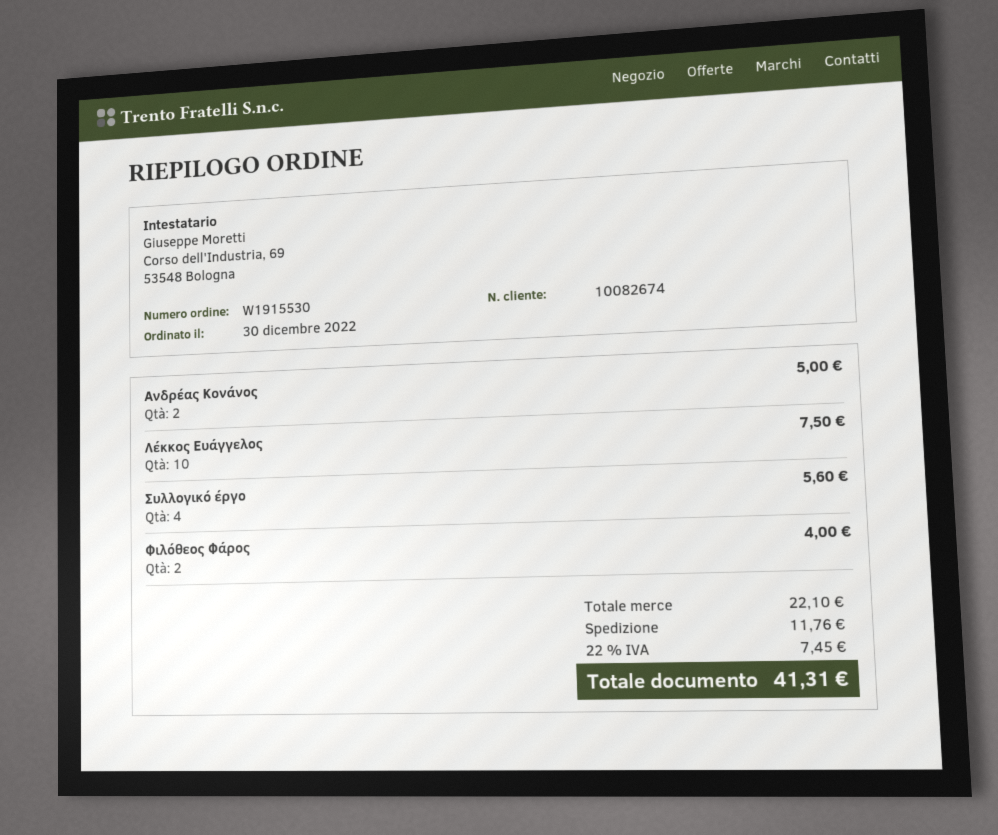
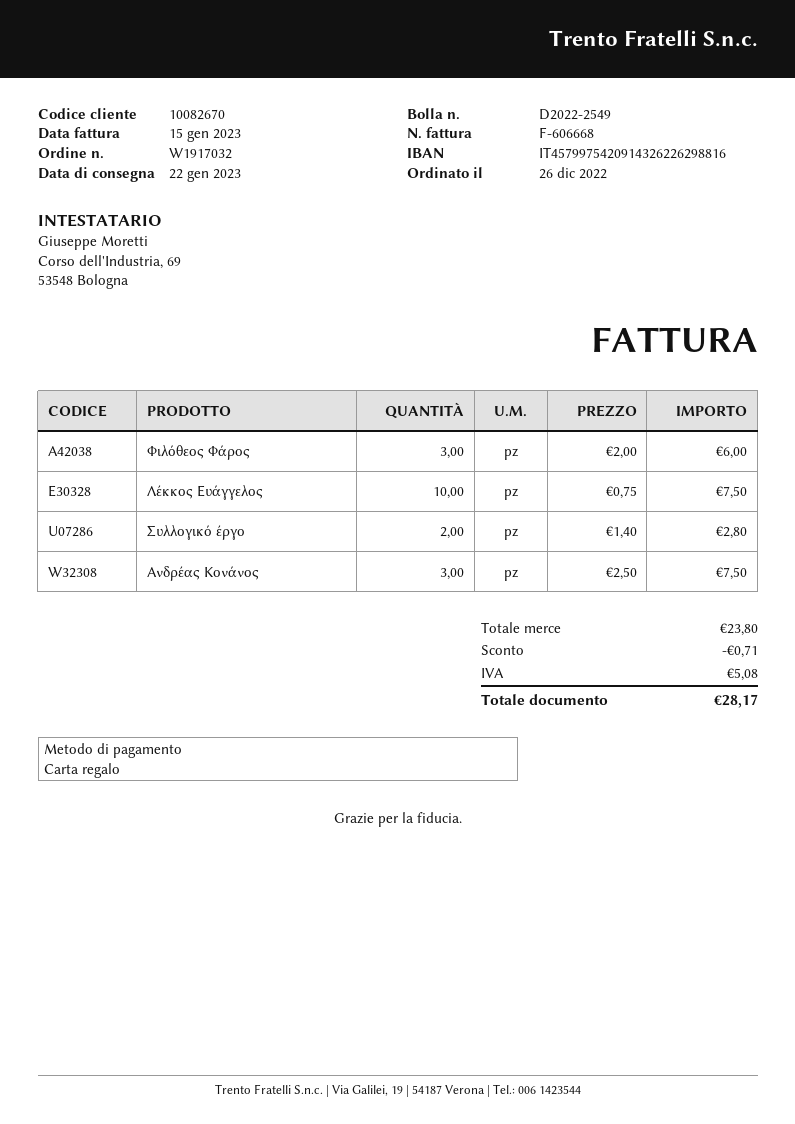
order number: W1915530 -> W1917032
order date: 2022-12-30 -> 2022-12-26
customer number: 10082674 -> 10082670
Ανδρέας Κονάνος: 2 for 5.00 -> 3 for 7.50
Συλλογικό έργο: 4 for 5.60 -> 2 for 2.80
Φιλόθεος Φάρος: 2 for 4.00 -> 3 for 6.00
subtotal: 22.10 -> 23.80
discount: none -> 0.71
shipping: 11.76 -> none
tax: 7.45 -> 5.08
total: 41.31 -> 28.17

